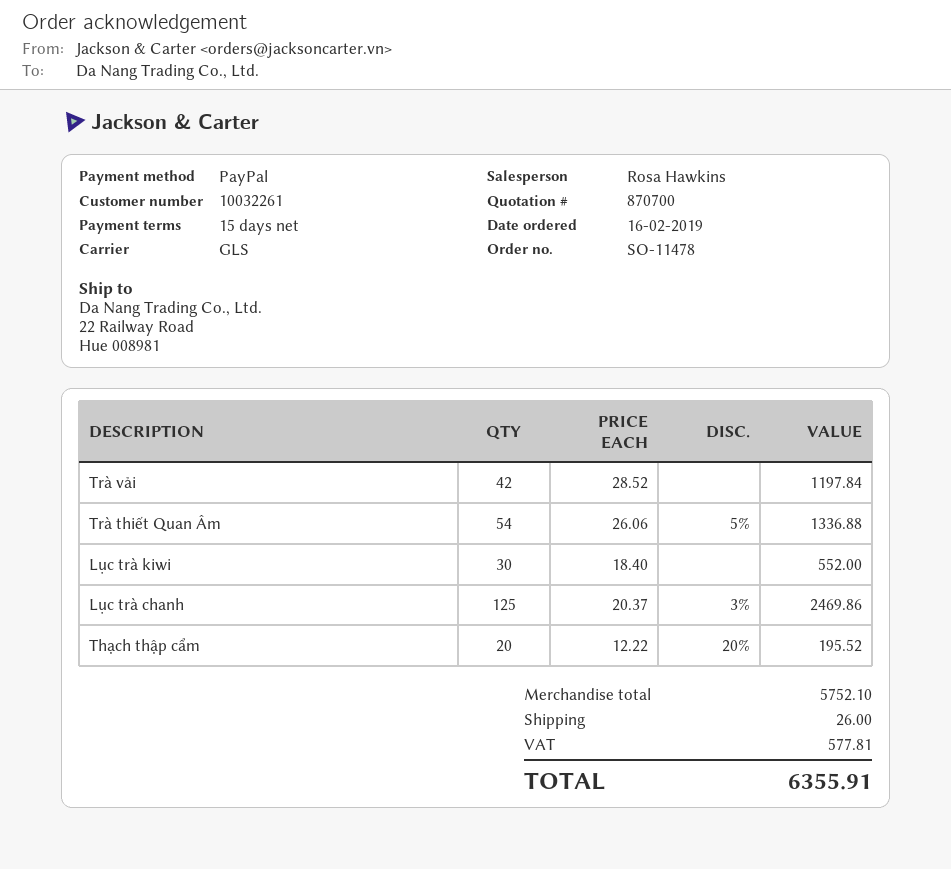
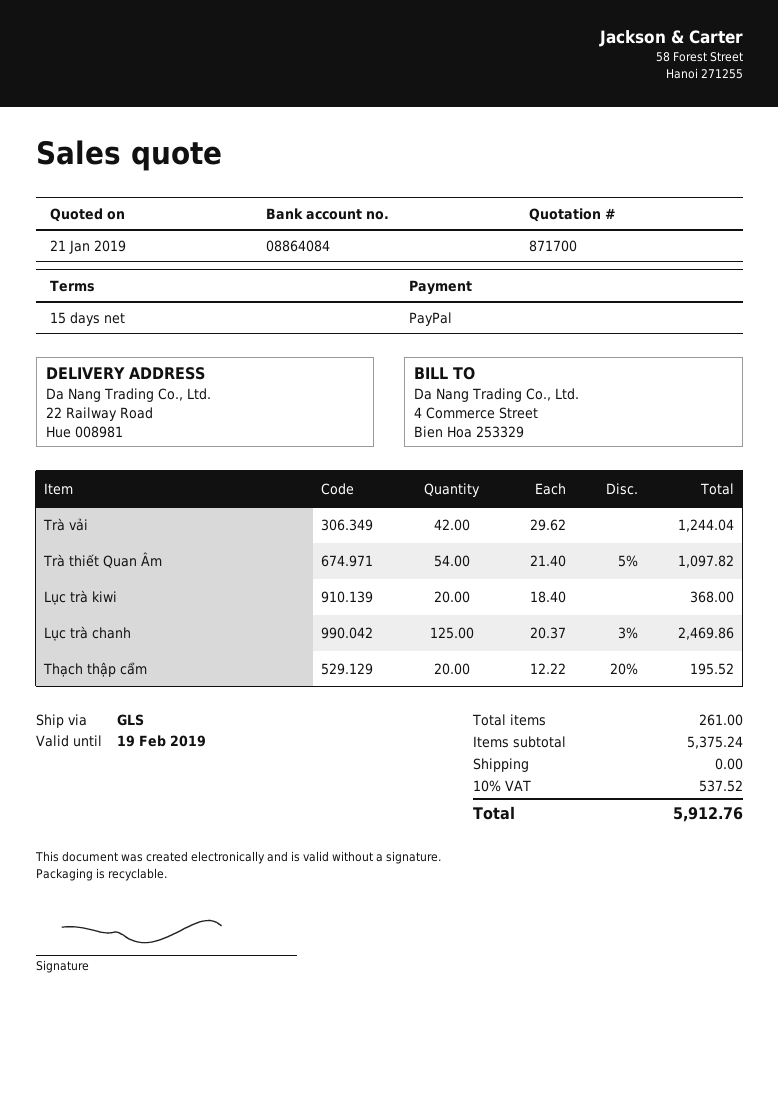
quote number: 870700 -> 871700
Trà vải: 42 x 28.52 = 1197.84 -> 42 x 29.62 = 1244.04
Trà thiết Quan Âm: 54 x 26.06 - 5% = 1336.88 -> 54 x 21.40 - 5% = 1097.82
Lục trà kiwi: 30 x 18.40 = 552.00 -> 20 x 18.40 = 368.00
subtotal: 5752.10 -> 5375.24
shipping: 26.00 -> 0.00
tax: 577.81 -> 537.52
total: 6355.91 -> 5912.76

